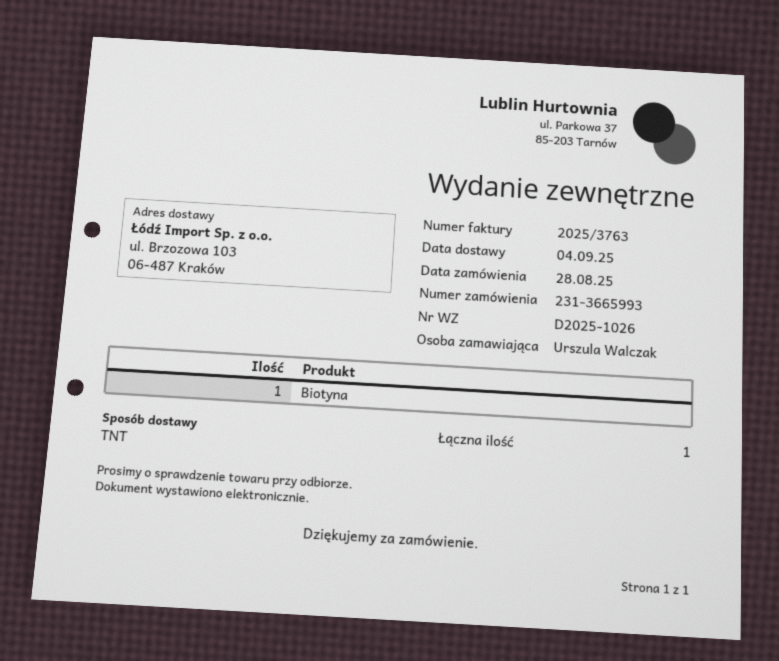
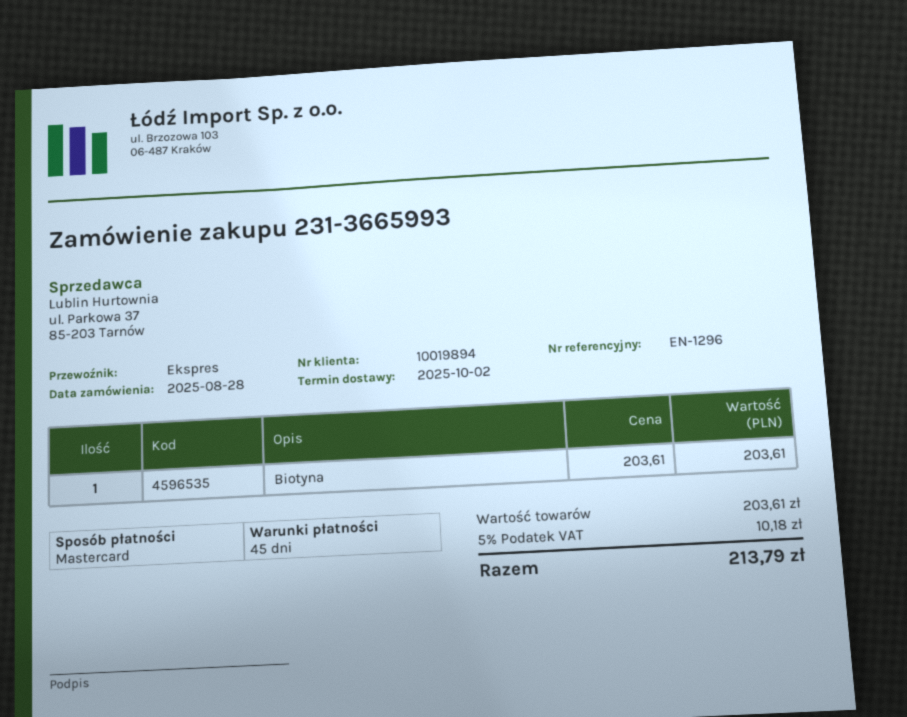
delivery date: 2025-09-04 -> 2025-10-02
shipping method: TNT -> express

